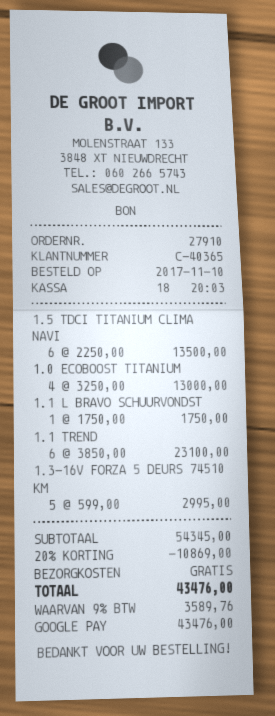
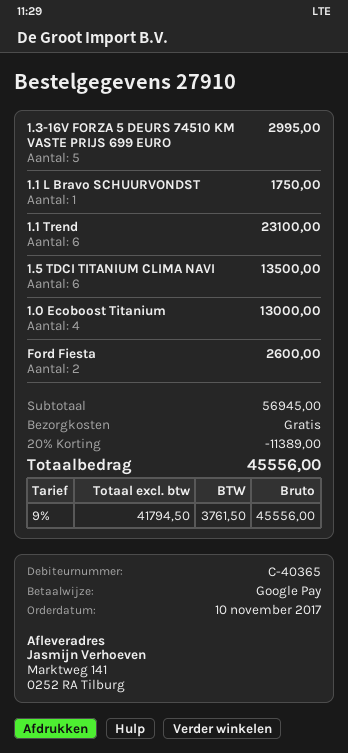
Ford Fiesta: none -> 2 for 2600.00
subtotal: 54345.00 -> 56945.00
discount: 20% = 10869.00 -> 20% = 11389.00
tax: 9% = 3589.76 -> 9% = 3761.50
total: 43476.00 -> 45556.00

